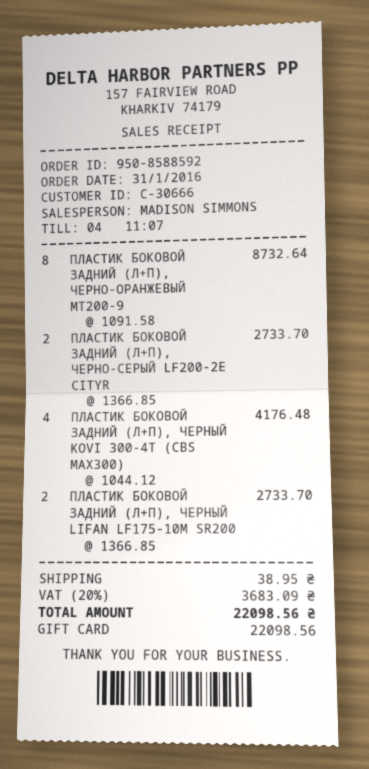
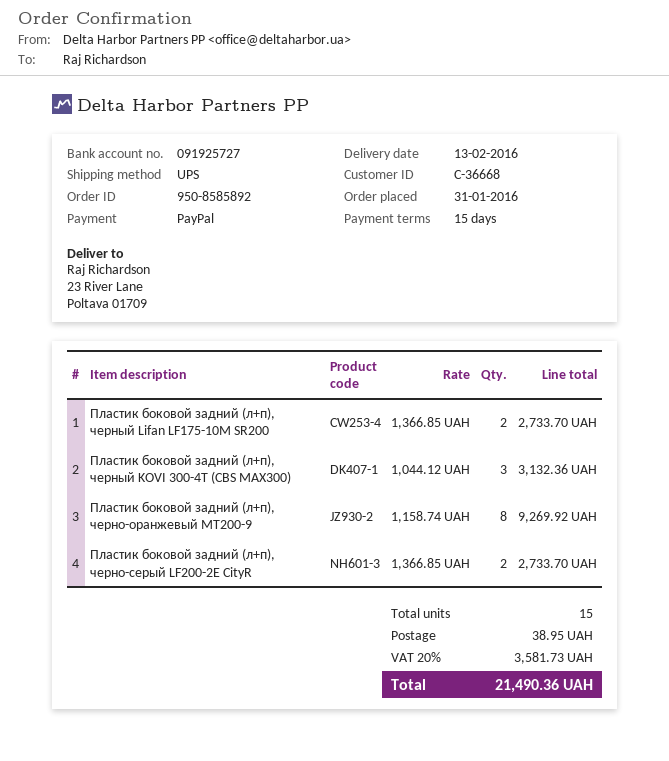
order number: 950-8588592 -> 950-8585892
customer number: C-30666 -> C-36668
payment method: gift card -> PayPal
ПЛАСТИК БОКОВОЙ ЗАДНИЙ (Л+П), ЧЕРНО-ОРАНЖЕВЫЙ МТ200-9: 8 x 1091.58 = 8732.64 -> 8 x 1158.74 = 9269.92
ПЛАСТИК БОКОВОЙ ЗАДНИЙ (Л+П), ЧЕРНЫЙ KOVI 300-4Т (CBS MAX300): 4 x 1044.12 = 4176.48 -> 3 x 1044.12 = 3132.36
tax: 20% = 3683.09 -> 20% = 3581.73
total: 22098.56 -> 21490.36

